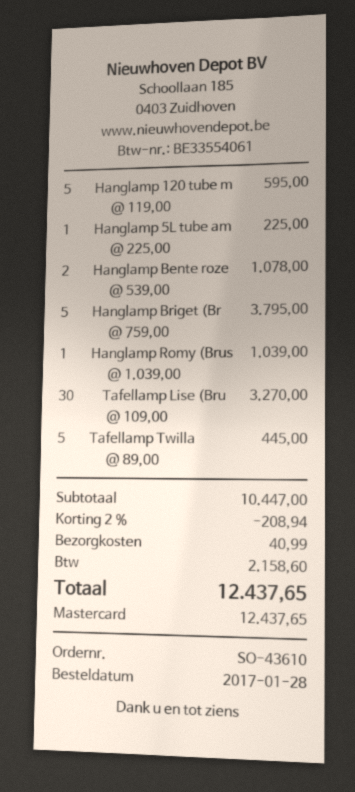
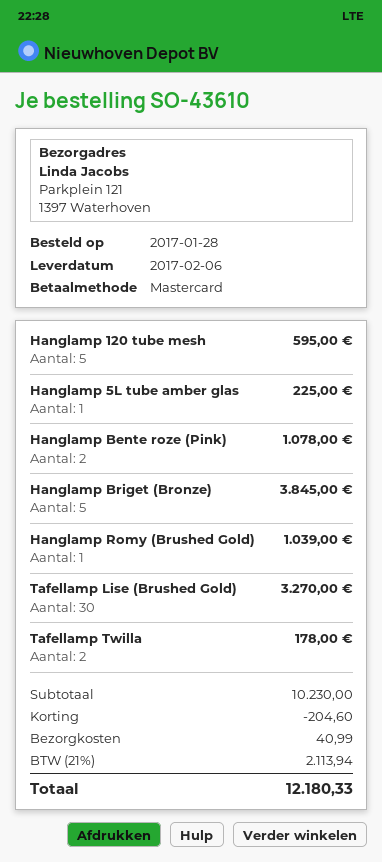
Hanglamp Briget (Br: 5 for 3795.00 -> 5 for 3845.00
Tafellamp Twilla: 5 for 445.00 -> 2 for 178.00
subtotal: 10447.00 -> 10230.00
discount: 208.94 -> 204.60
tax: 2158.60 -> 2113.94
total: 12437.65 -> 12180.33

